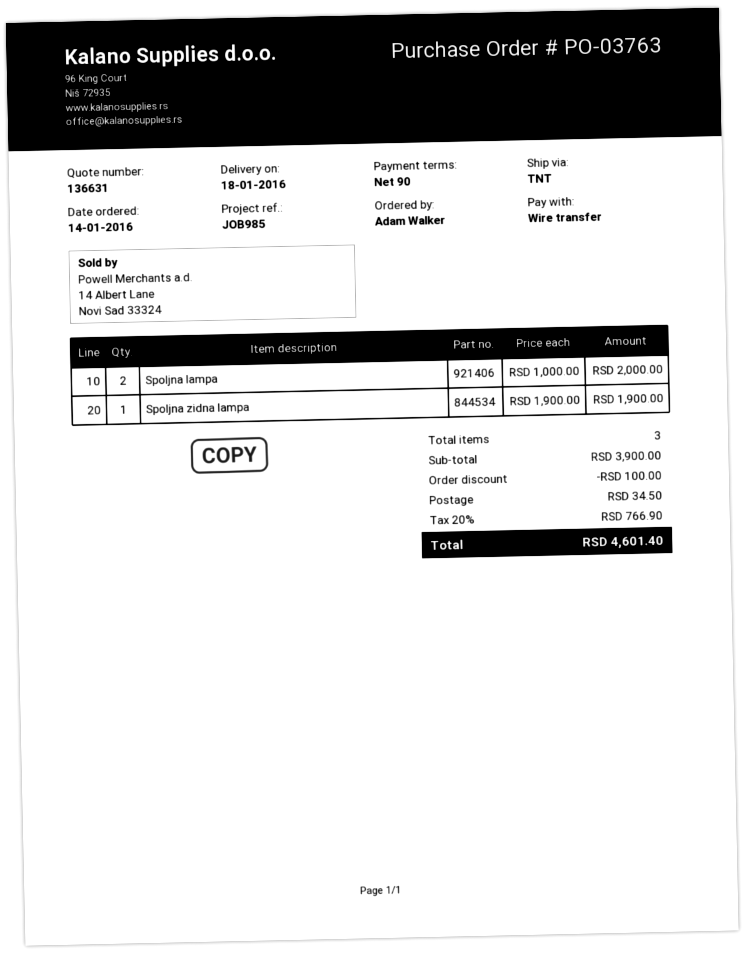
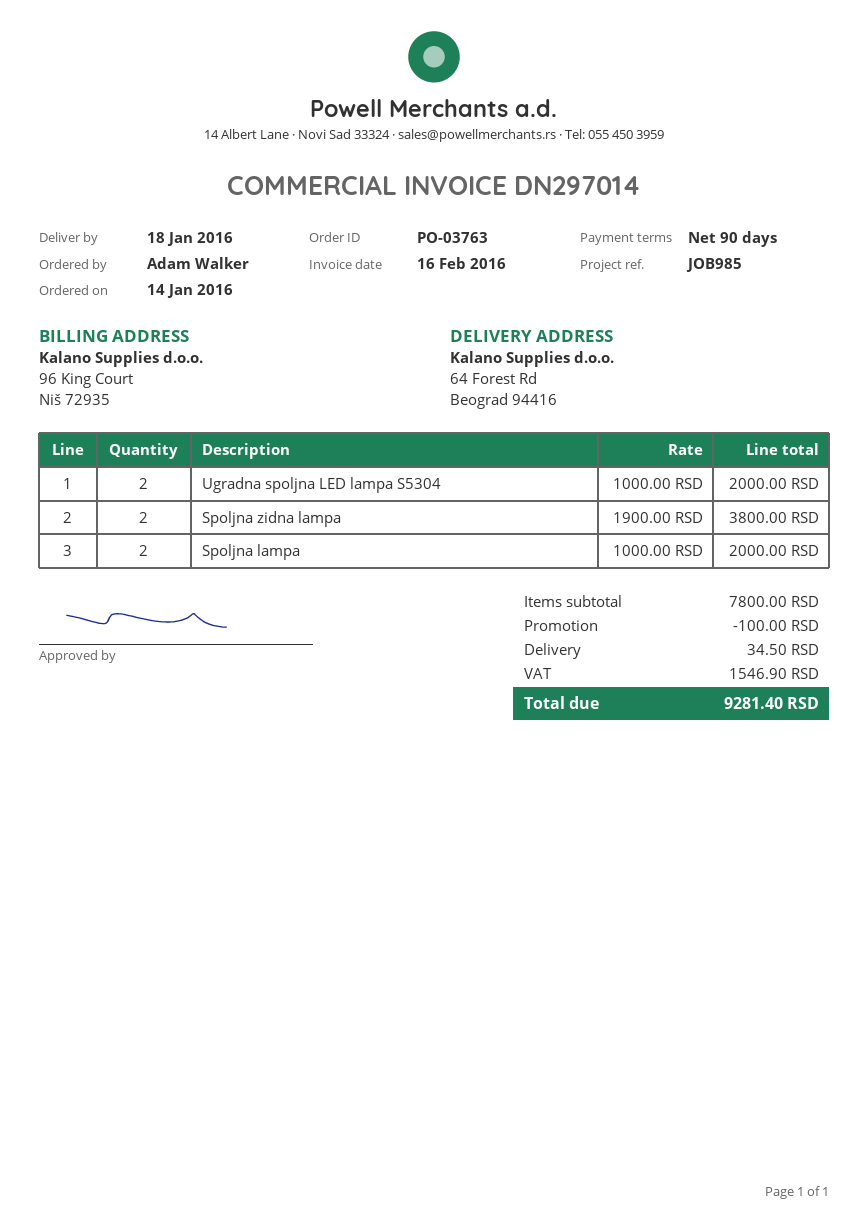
Spoljna zidna lampa: 1 x 1900.00 = 1900.00 -> 2 x 1900.00 = 3800.00
Ugradna spoljna LED lampa S5304: none -> 2 x 1000.00 = 2000.00
subtotal: 3900.00 -> 7800.00
tax: 766.90 -> 1546.90
total: 4601.40 -> 9281.40

